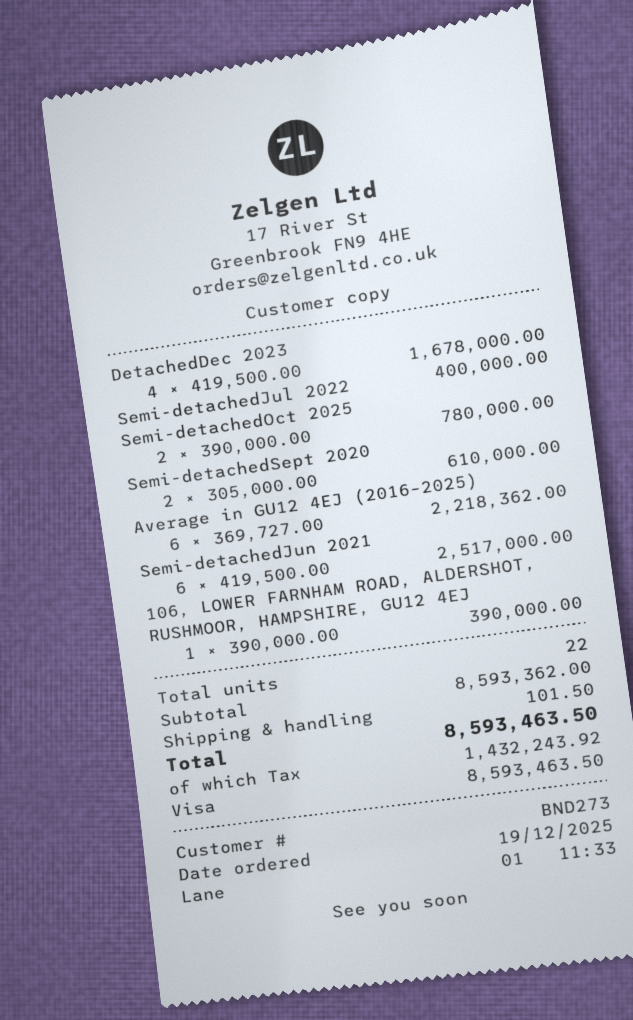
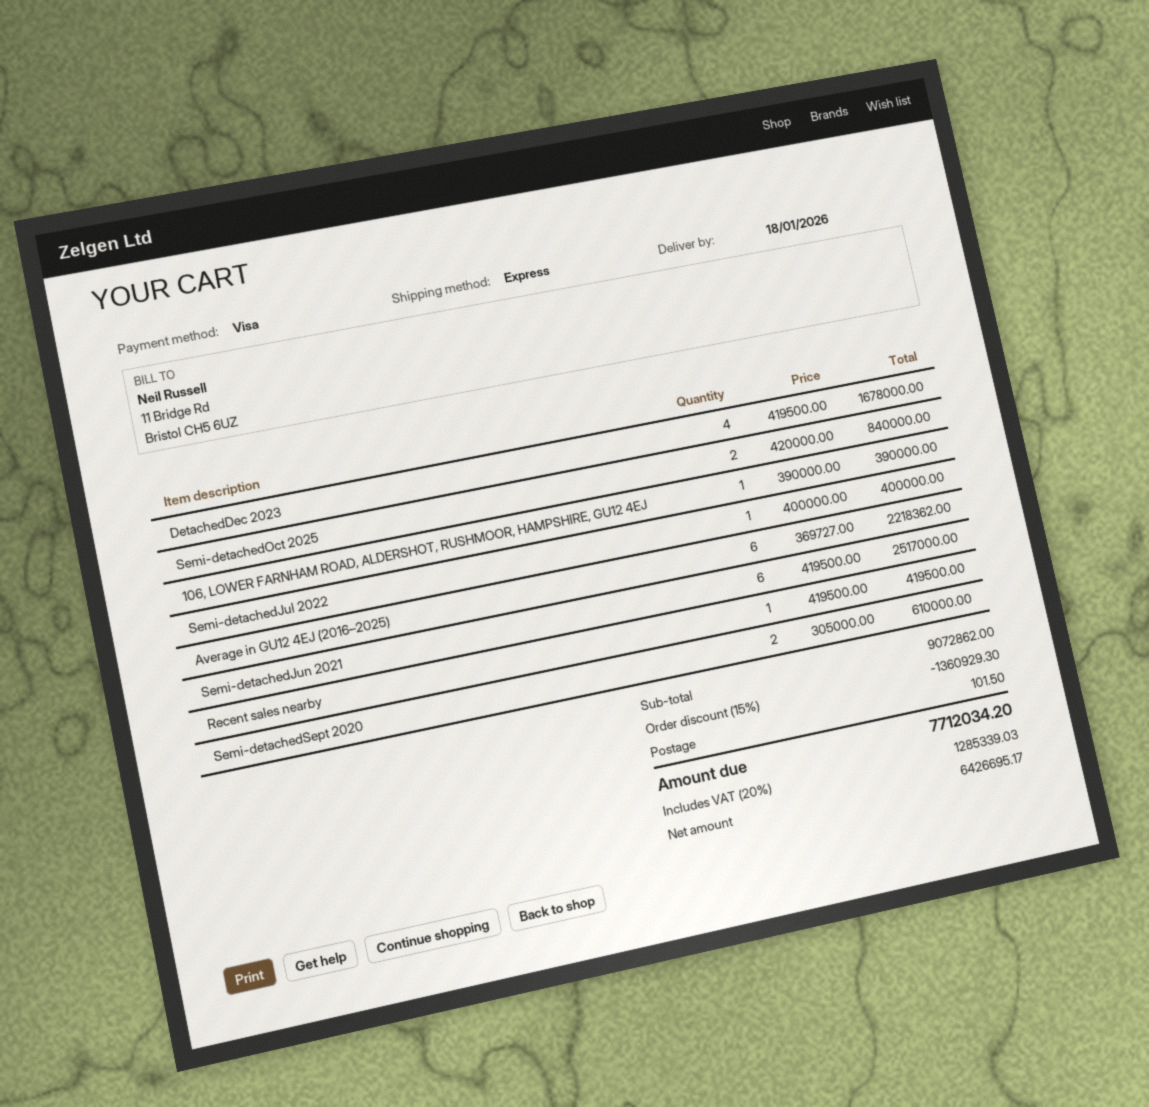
Semi-detachedOct 2025: 2 x 390000.00 = 780000.00 -> 2 x 420000.00 = 840000.00
Recent sales nearby: none -> 1 x 419500.00 = 419500.00
subtotal: 8593362.00 -> 9072862.00
discount: none -> 15% = 1360929.30
tax: 1432243.92 -> 1285339.03
total: 8593463.50 -> 7712034.20

